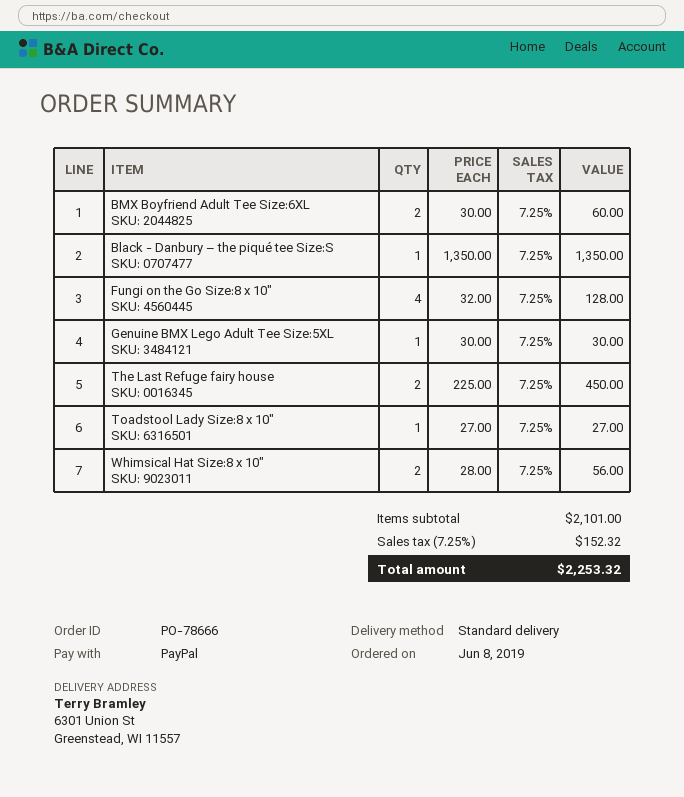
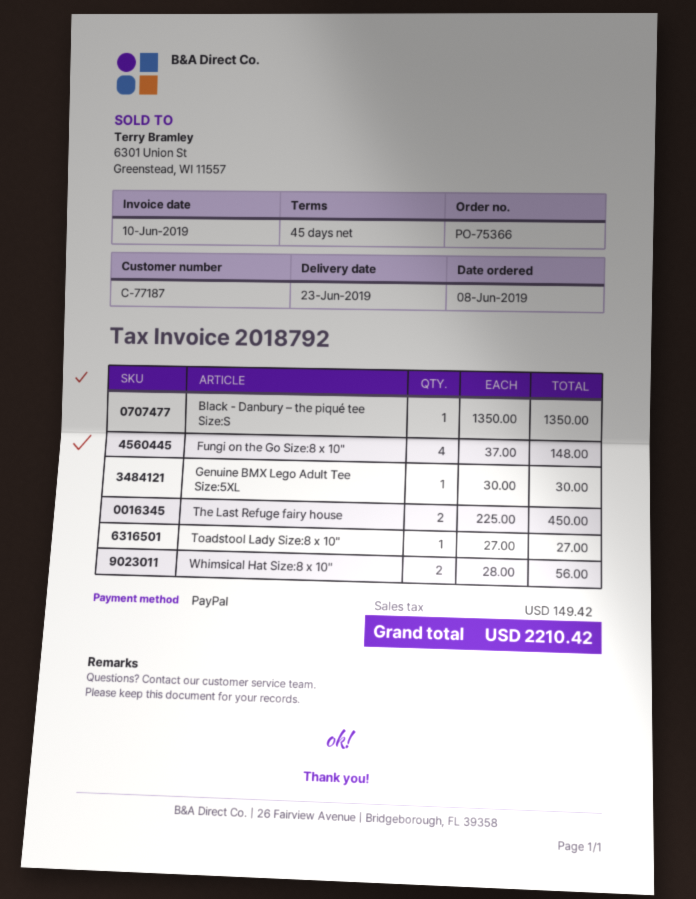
order number: PO-78666 -> PO-75366
BMX Boyfriend Adult Tee Size:6XL: 2 x 30.00 = 60.00 -> none
Fungi on the Go Size:8 x 10": 4 x 32.00 = 128.00 -> 4 x 37.00 = 148.00
tax: 152.32 -> 149.42
total: 2253.32 -> 2210.42

